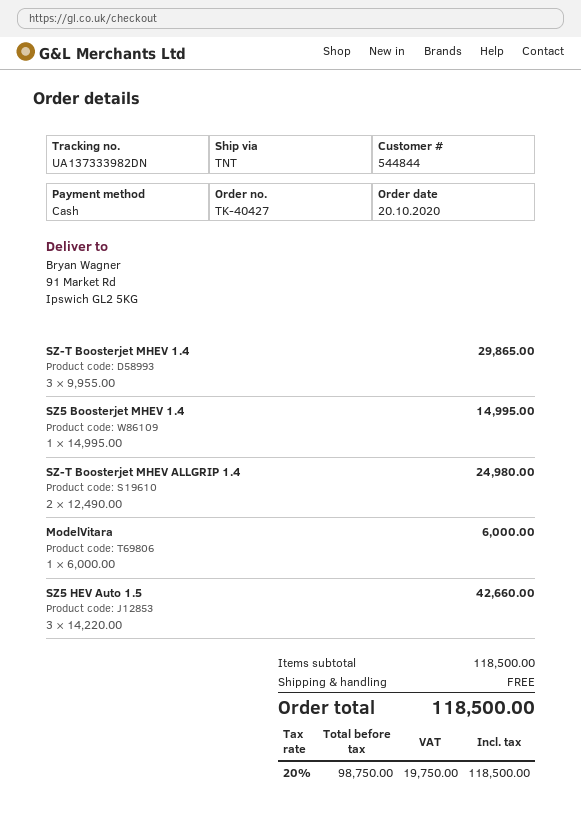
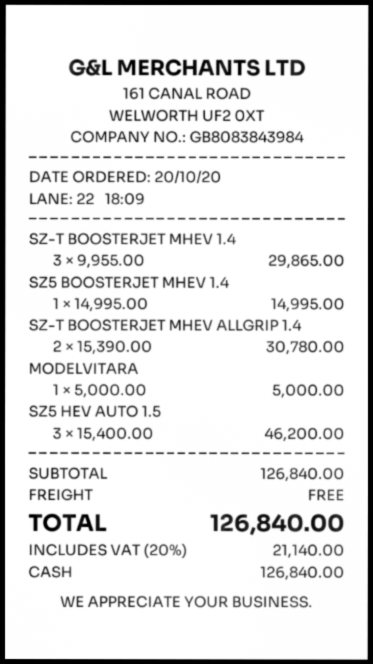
SZ-T Boosterjet MHEV ALLGRIP 1.4: 2 x 12490.00 = 24980.00 -> 2 x 15390.00 = 30780.00
ModelVitara: 1 x 6000.00 = 6000.00 -> 1 x 5000.00 = 5000.00
SZ5 HEV Auto 1.5: 3 x 14220.00 = 42660.00 -> 3 x 15400.00 = 46200.00
subtotal: 118500.00 -> 126840.00
tax: 20% = 19750.00 -> 20% = 21140.00
total: 118500.00 -> 126840.00

